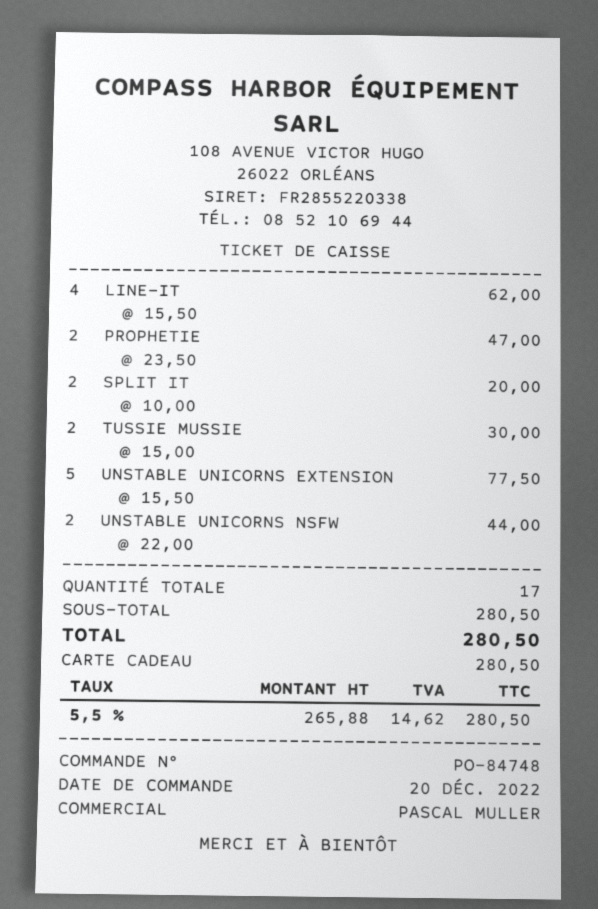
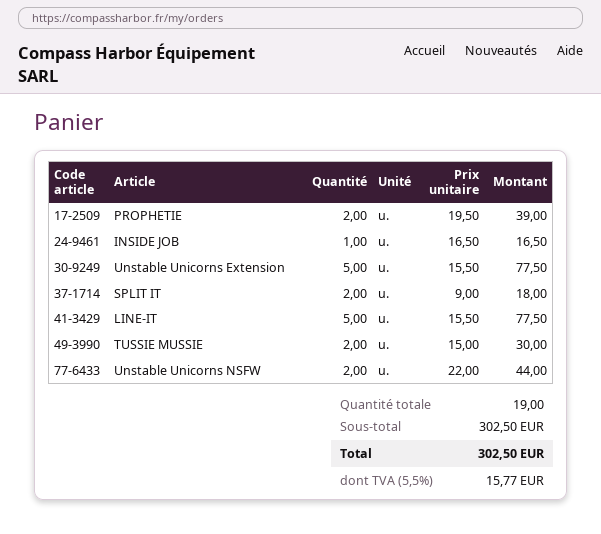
LINE-IT: 4 x 15.50 = 62.00 -> 5 x 15.50 = 77.50
PROPHETIE: 2 x 23.50 = 47.00 -> 2 x 19.50 = 39.00
SPLIT IT: 2 x 10.00 = 20.00 -> 2 x 9.00 = 18.00
INSIDE JOB: none -> 1 x 16.50 = 16.50
total quantity: 17 -> 19
subtotal: 280.50 -> 302.50
tax: 5.5% = 14.62 -> 5.5% = 15.77
total: 280.50 -> 302.50

